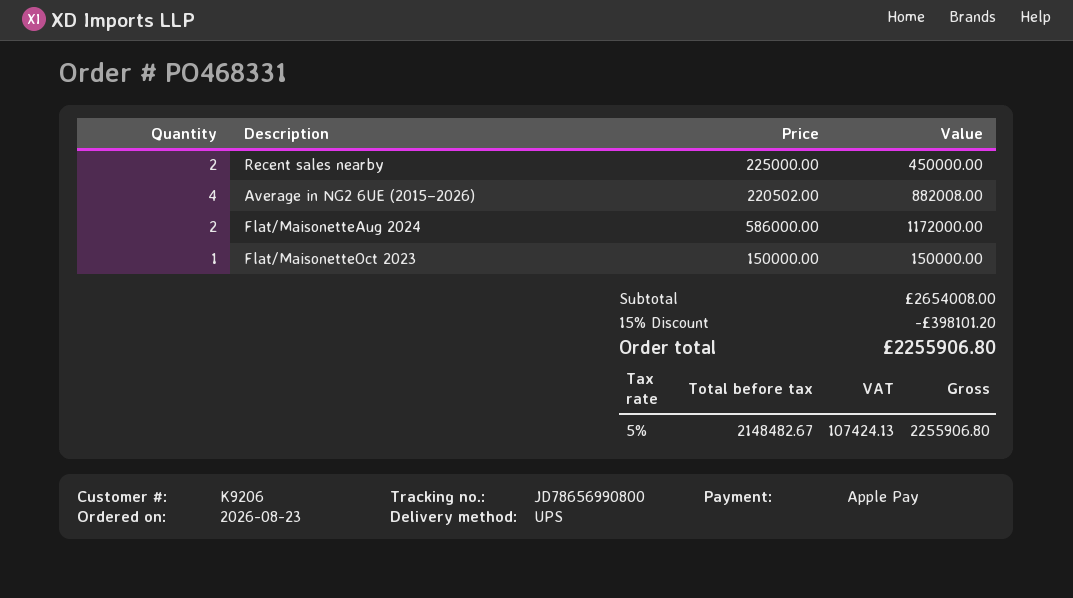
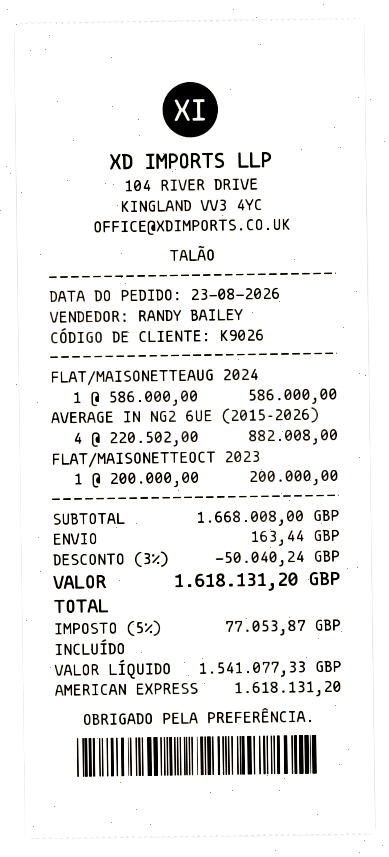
customer number: K9206 -> K9026
payment method: Apple Pay -> American Express
Recent sales nearby: 2 x 225000.00 = 450000.00 -> none
Flat/MaisonetteAug 2024: 2 x 586000.00 = 1172000.00 -> 1 x 586000.00 = 586000.00
Flat/MaisonetteOct 2023: 1 x 150000.00 = 150000.00 -> 1 x 200000.00 = 200000.00
subtotal: 2654008.00 -> 1668008.00
discount: 15% = 398101.20 -> 3% = 50040.24
shipping: none -> 163.44
net: 2148482.67 -> 1541077.33
tax: 5% = 107424.13 -> 5% = 77053.87
total: 2255906.80 -> 1618131.20

